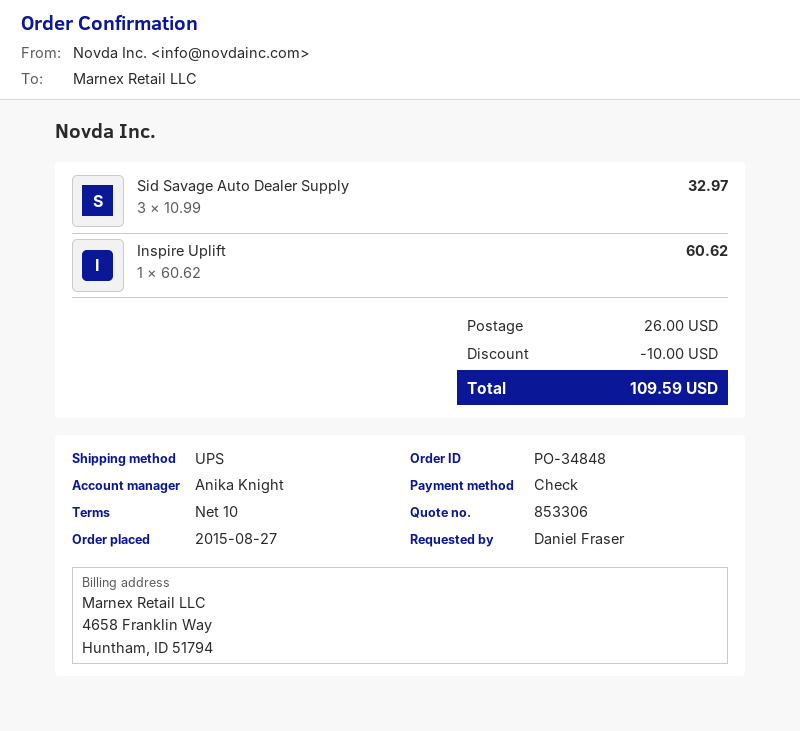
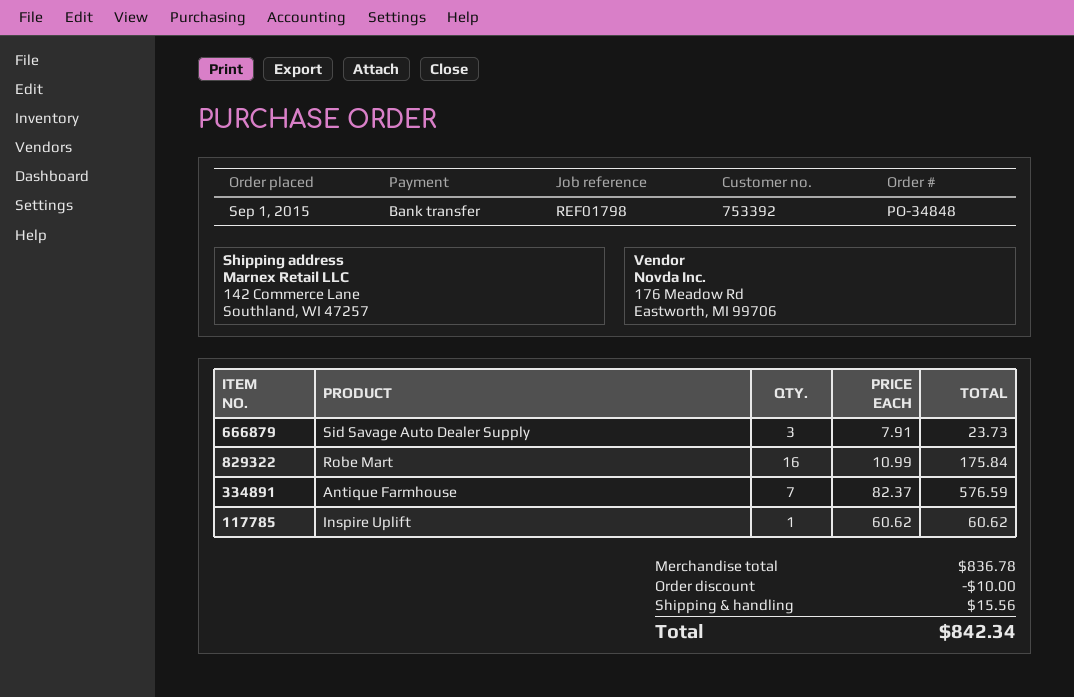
order date: 2015-08-27 -> 2015-09-01
payment method: cheque -> bank transfer
Sid Savage Auto Dealer Supply: 3 x 10.99 = 32.97 -> 3 x 7.91 = 23.73
Robe Mart: none -> 16 x 10.99 = 175.84
Antique Farmhouse: none -> 7 x 82.37 = 576.59
shipping: 26.00 -> 15.56
total: 109.59 -> 842.34

